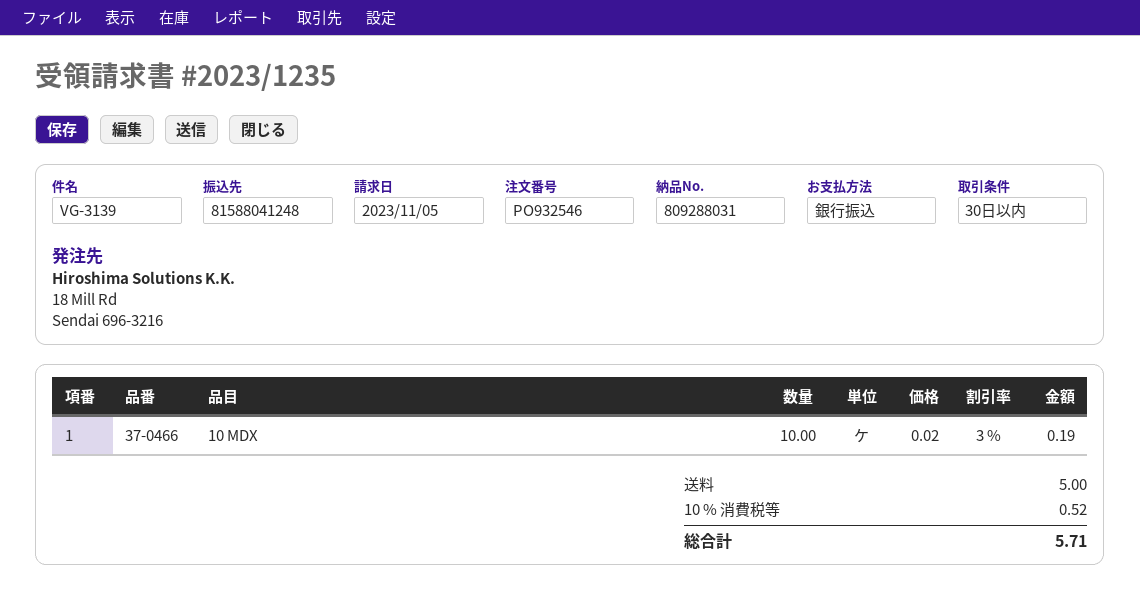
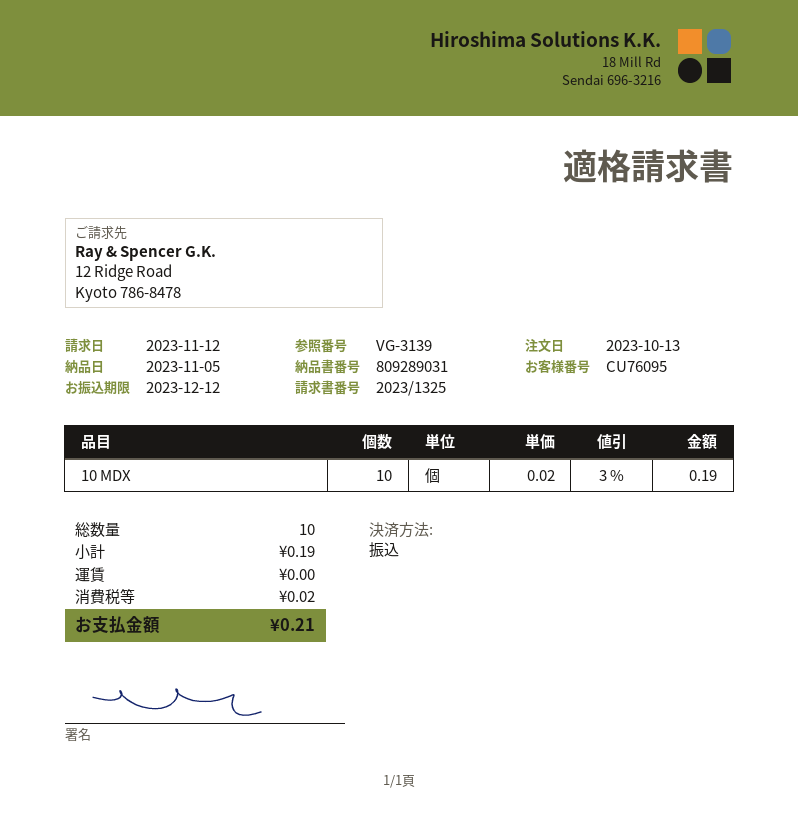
delivery note number: 809288031 -> 809289031
invoice number: 2023/1235 -> 2023/1325
invoice date: 2023-11-05 -> 2023-11-12
shipping: 5.00 -> 0.00
tax: 0.52 -> 0.02
total: 5.71 -> 0.21

